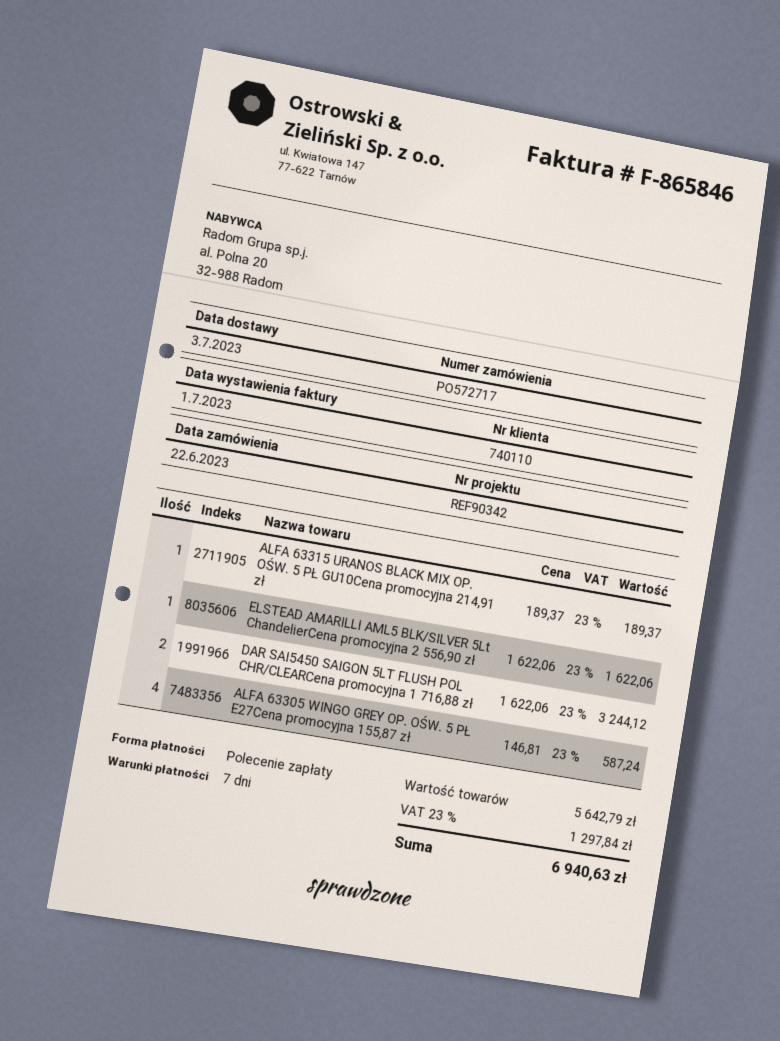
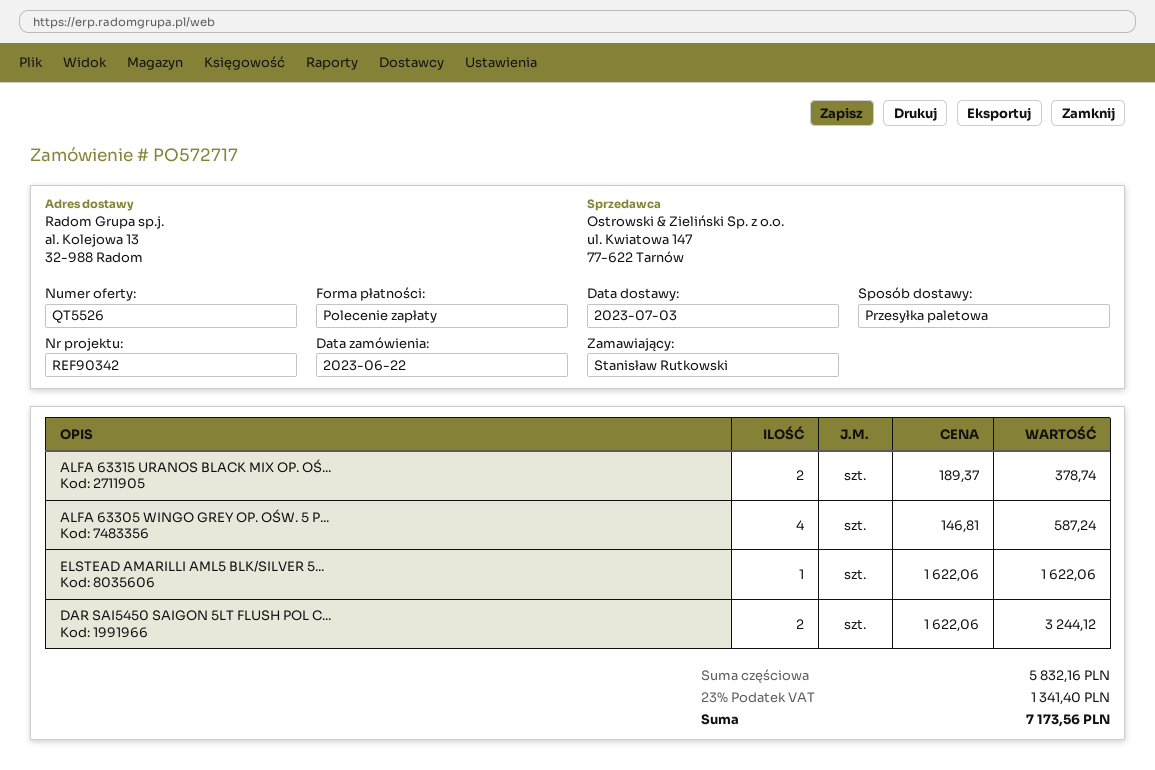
ALFA 63315 URANOS BLACK MIX OP. OŚW. 5 PŁ GU10Cena promocyjna 214,91 zł: 1 x 189.37 = 189.37 -> 2 x 189.37 = 378.74
subtotal: 5642.79 -> 5832.16
tax: 23% = 1297.84 -> 23% = 1341.40
total: 6940.63 -> 7173.56

